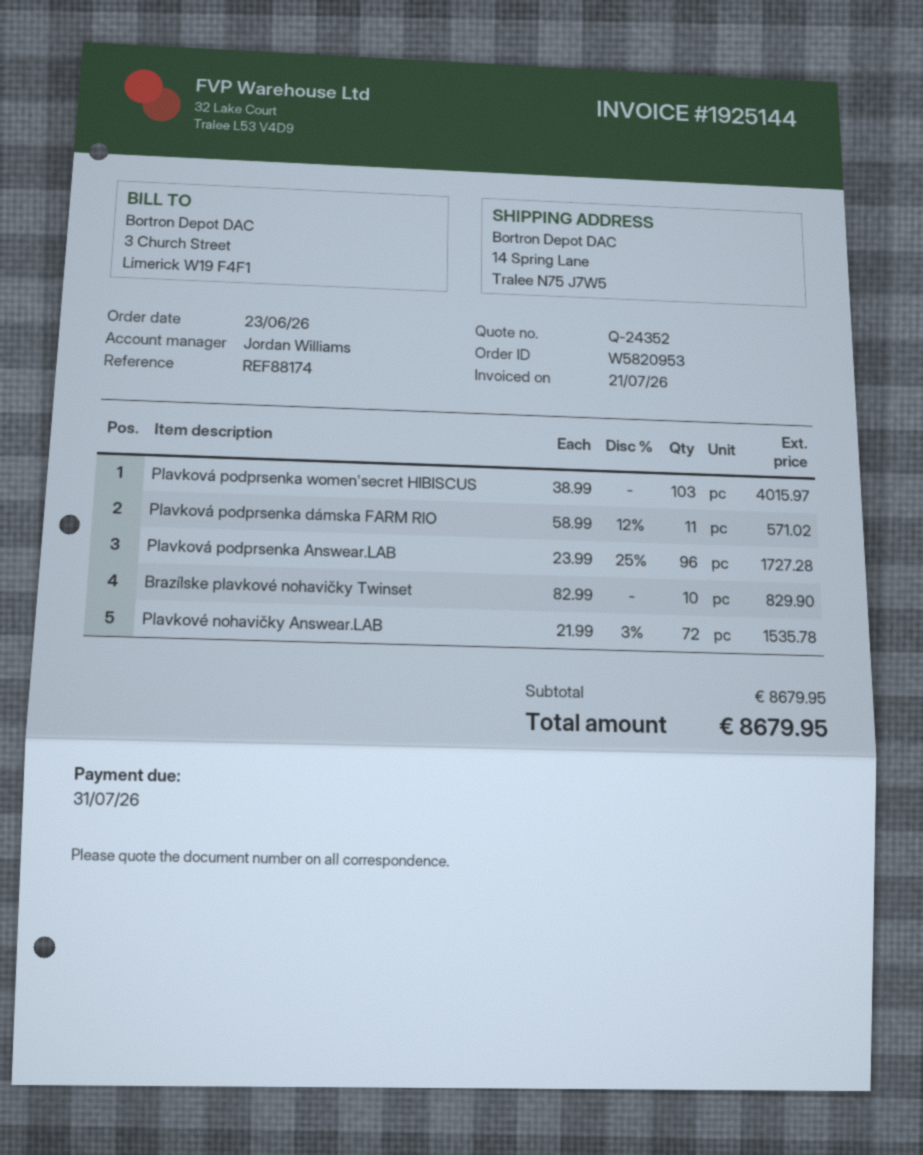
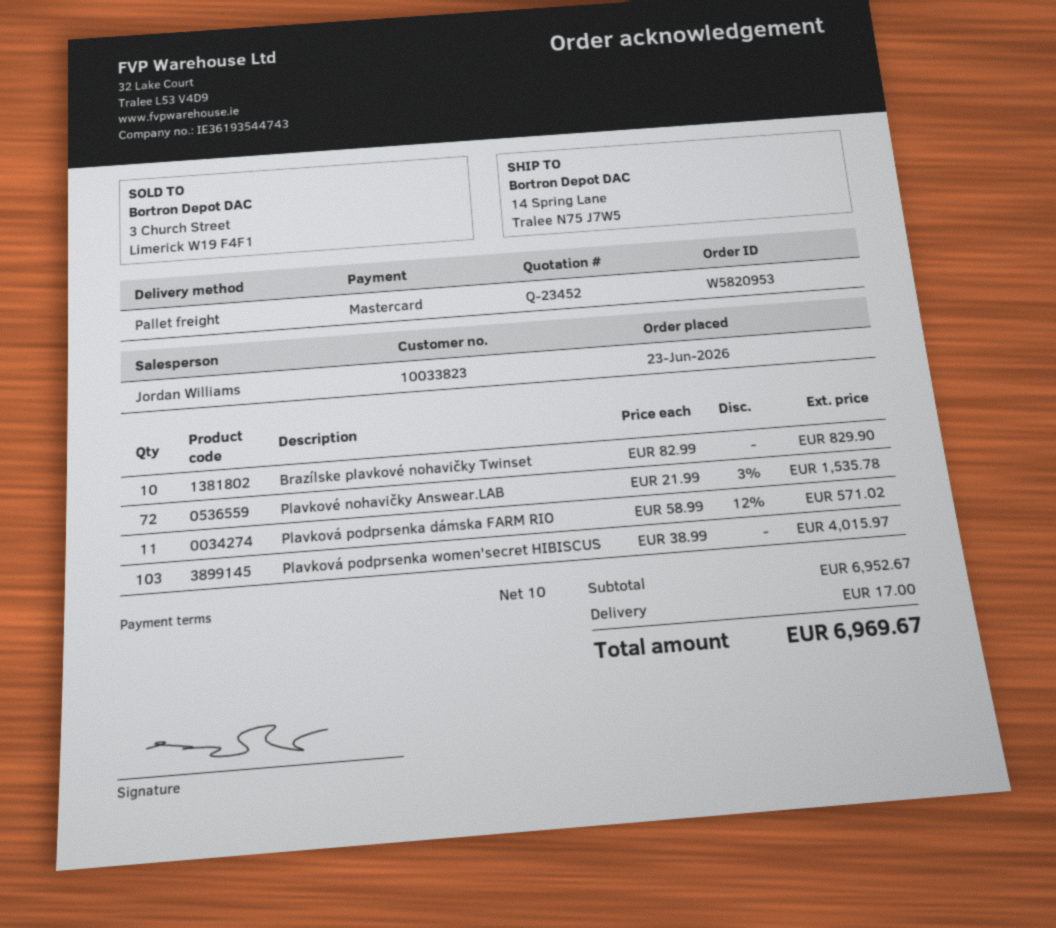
quote number: Q-24352 -> Q-23452
Plavková podprsenka Answear.LAB: 96 x 23.99 - 25% = 1727.28 -> none
subtotal: 8679.95 -> 6952.67
shipping: none -> 17.00
total: 8679.95 -> 6969.67

